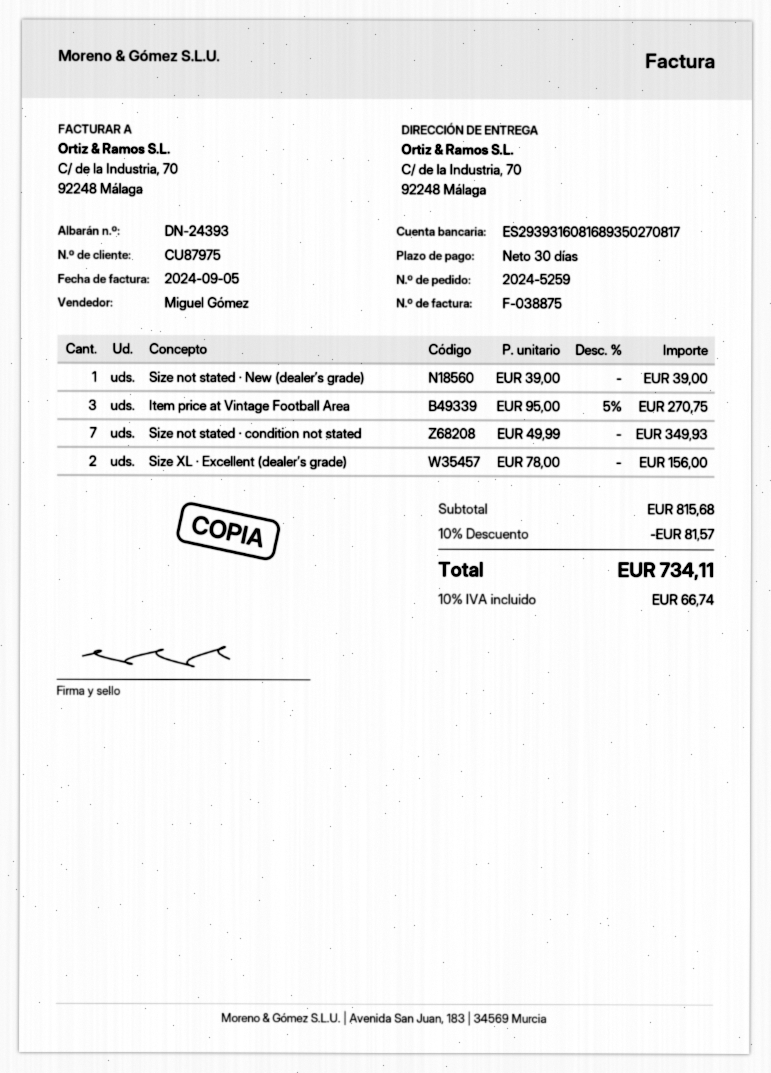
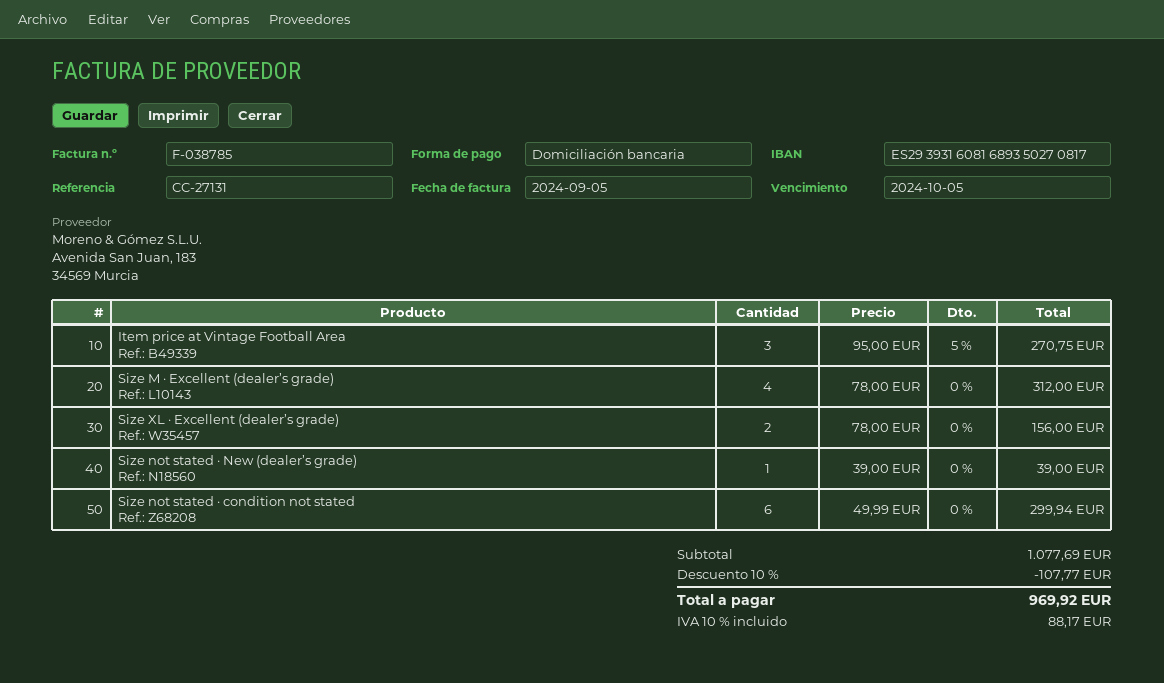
invoice number: F-038875 -> F-038785
Size not stated · condition not stated: 7 x 49.99 = 349.93 -> 6 x 49.99 = 299.94
Size M · Excellent (dealer’s grade): none -> 4 x 78.00 = 312.00
subtotal: 815.68 -> 1077.69
discount: 10% = 81.57 -> 10% = 107.77
tax: 10% = 66.74 -> 10% = 88.17
total: 734.11 -> 969.92

